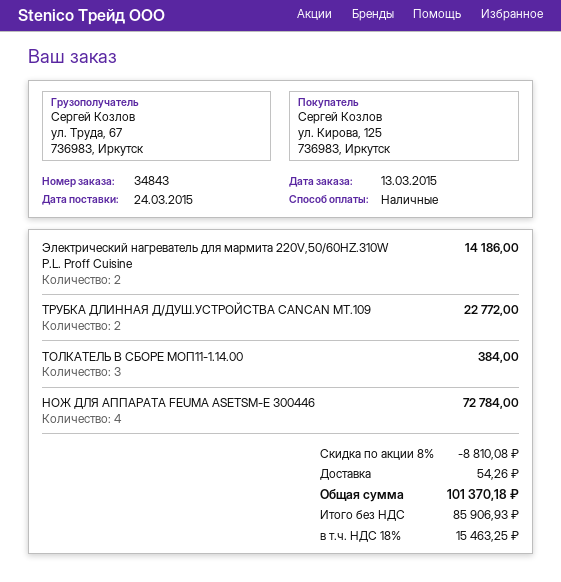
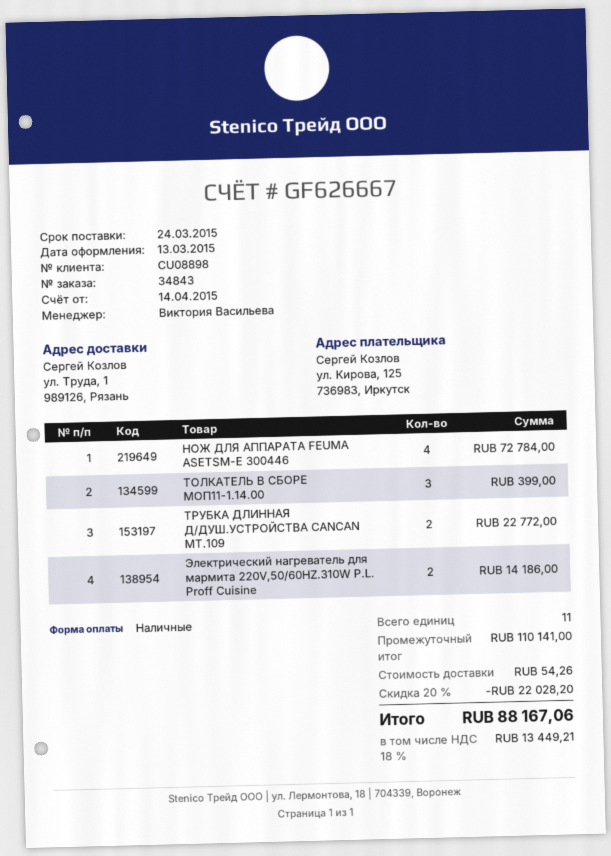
ship to: ул. Труда, 67, 736983, Иркутск -> ул. Труда, 1, 989126, Рязань
ТОЛКАТЕЛЬ В СБОРЕ МОП11-1.14.00: 3 for 384.00 -> 3 for 399.00
discount: 8% = 8810.08 -> 20% = 22028.20
tax: 18% = 15463.25 -> 18% = 13449.21
total: 101370.18 -> 88167.06

